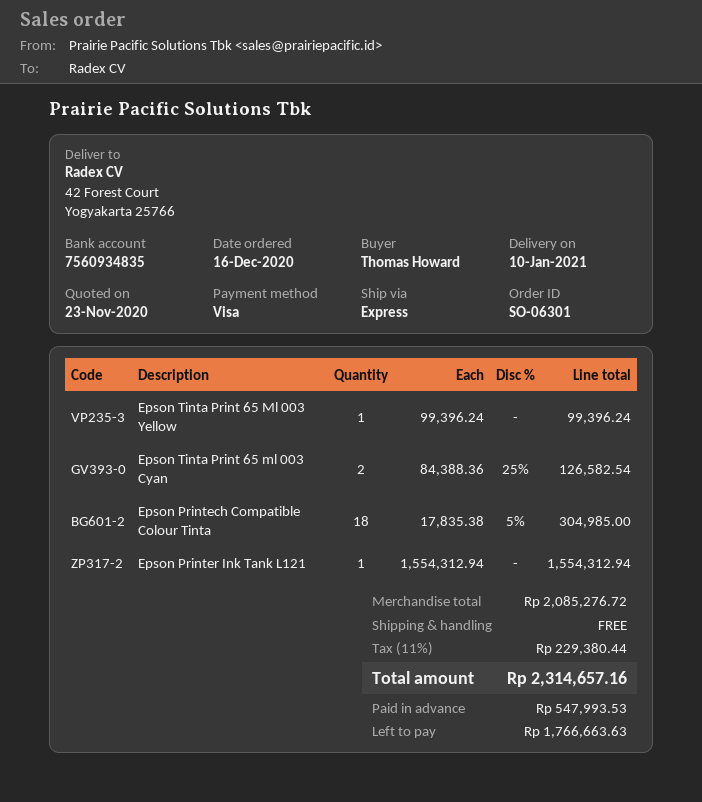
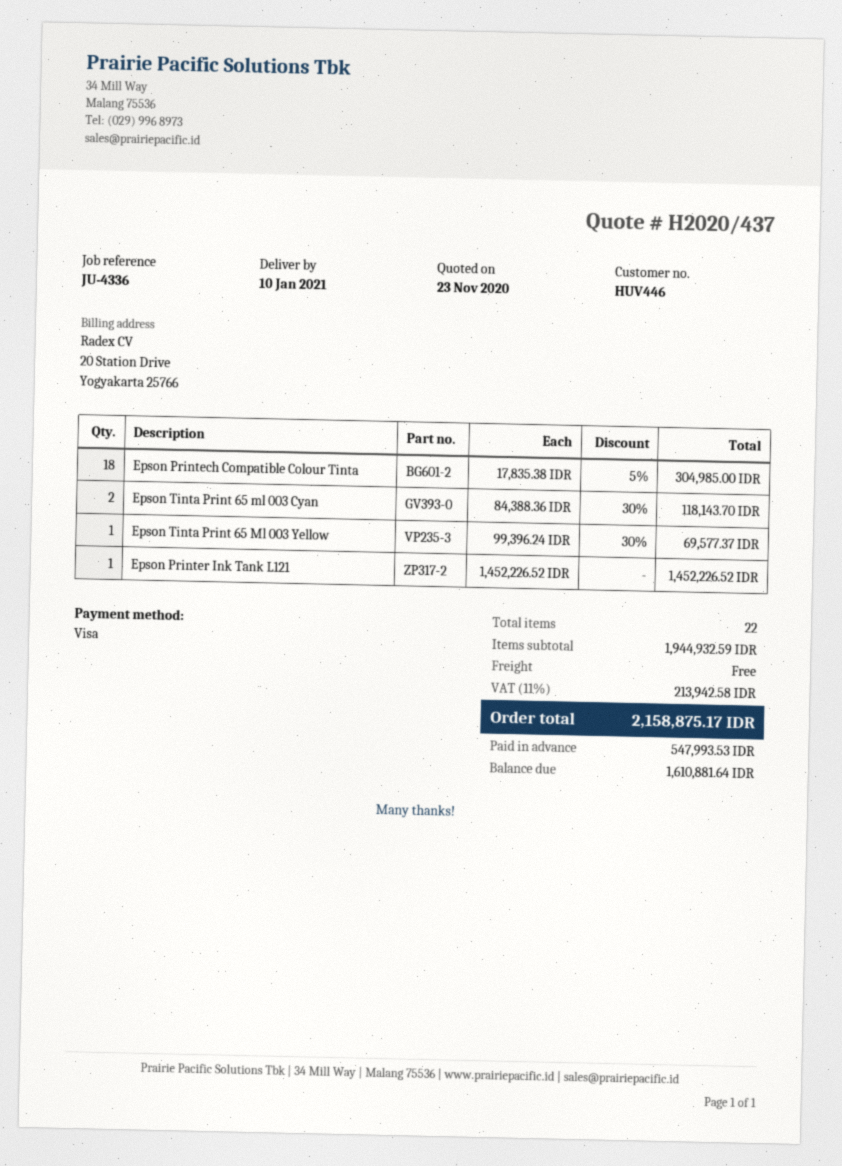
Epson Tinta Print 65 Ml 003 Yellow: 1 x 99396.24 = 99396.24 -> 1 x 99396.24 - 30% = 69577.37
Epson Tinta Print 65 ml 003 Cyan: 2 x 84388.36 - 25% = 126582.54 -> 2 x 84388.36 - 30% = 118143.70
Epson Printer Ink Tank L121: 1 x 1554312.94 = 1554312.94 -> 1 x 1452226.52 = 1452226.52
subtotal: 2085276.72 -> 1944932.59
tax: 11% = 229380.44 -> 11% = 213942.58
total: 2314657.16 -> 2158875.17
balance: 1766663.63 -> 1610881.64

